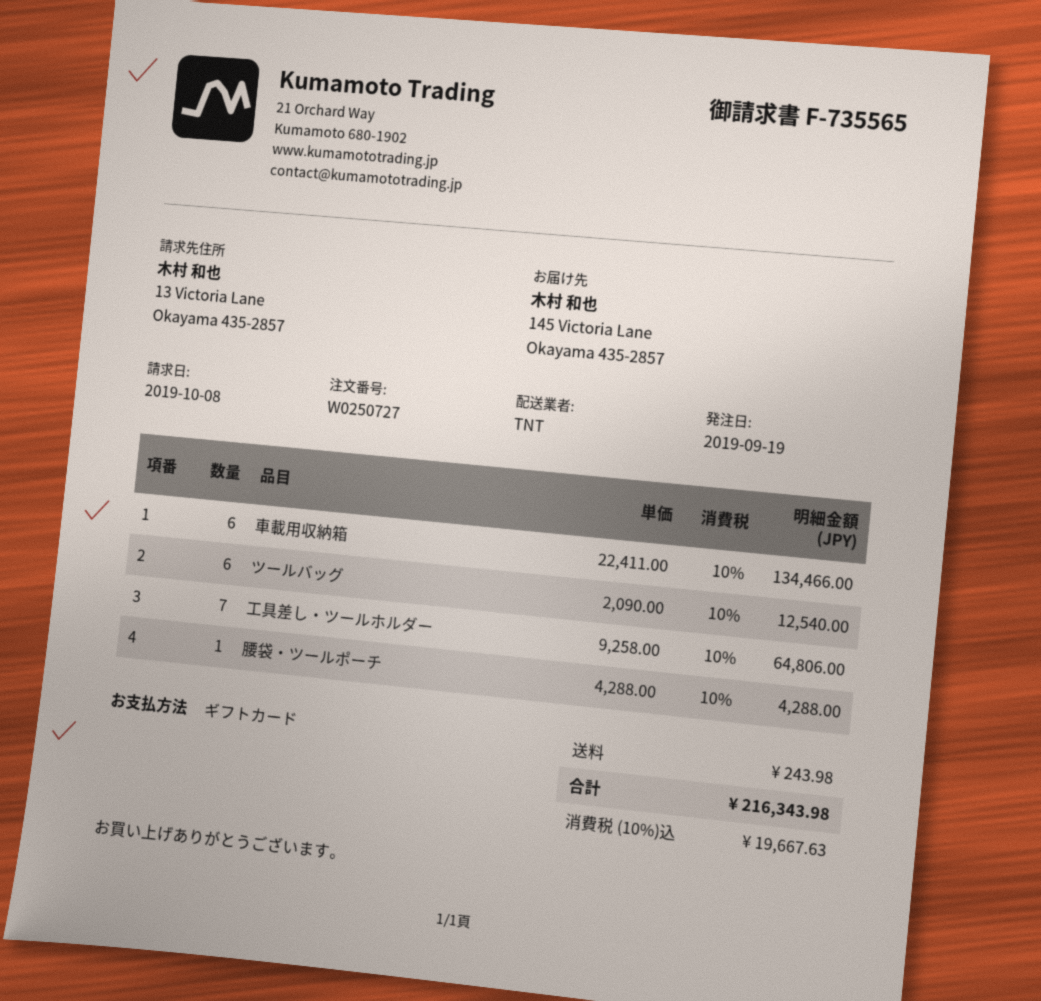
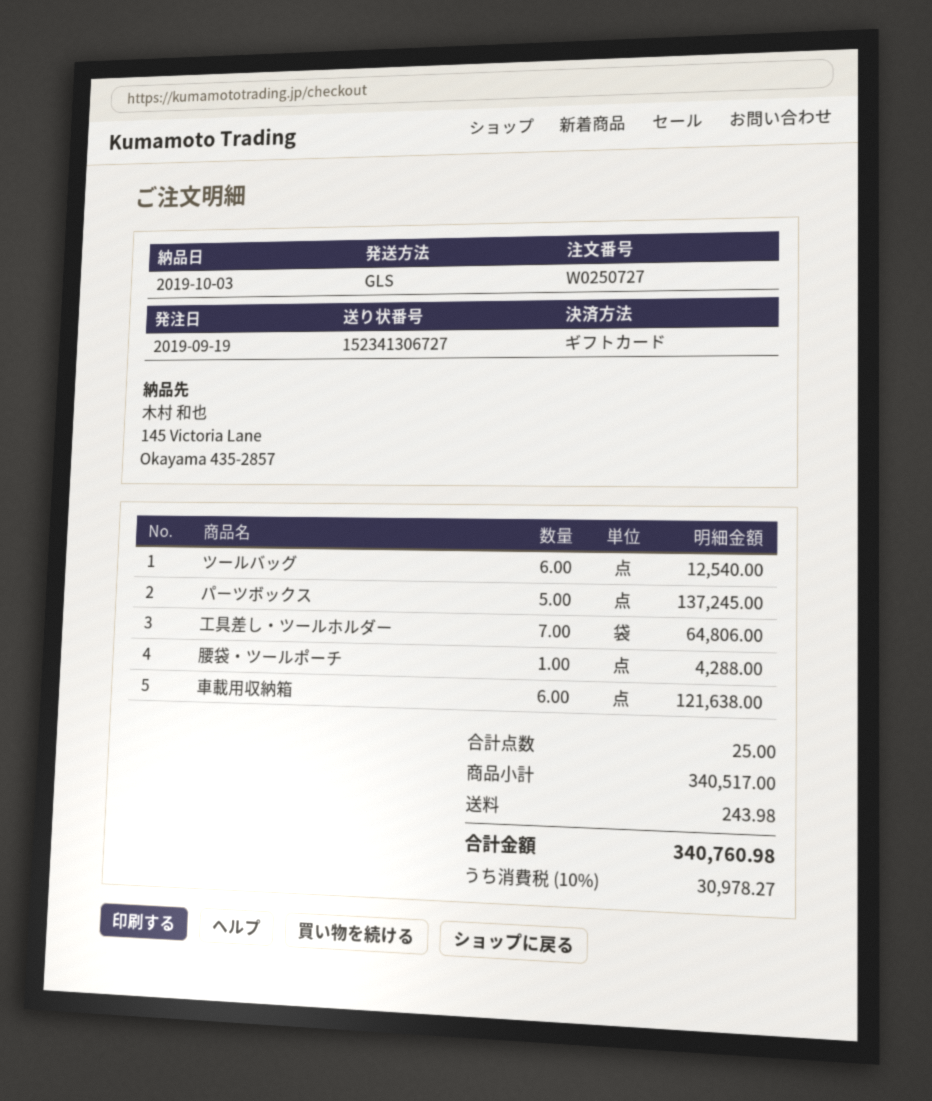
shipping method: TNT -> GLS
車載用収納箱: 6 for 134466.00 -> 6 for 121638.00
パーツボックス: none -> 5 for 137245.00
tax: 10% = 19667.63 -> 10% = 30978.27
total: 216343.98 -> 340760.98

